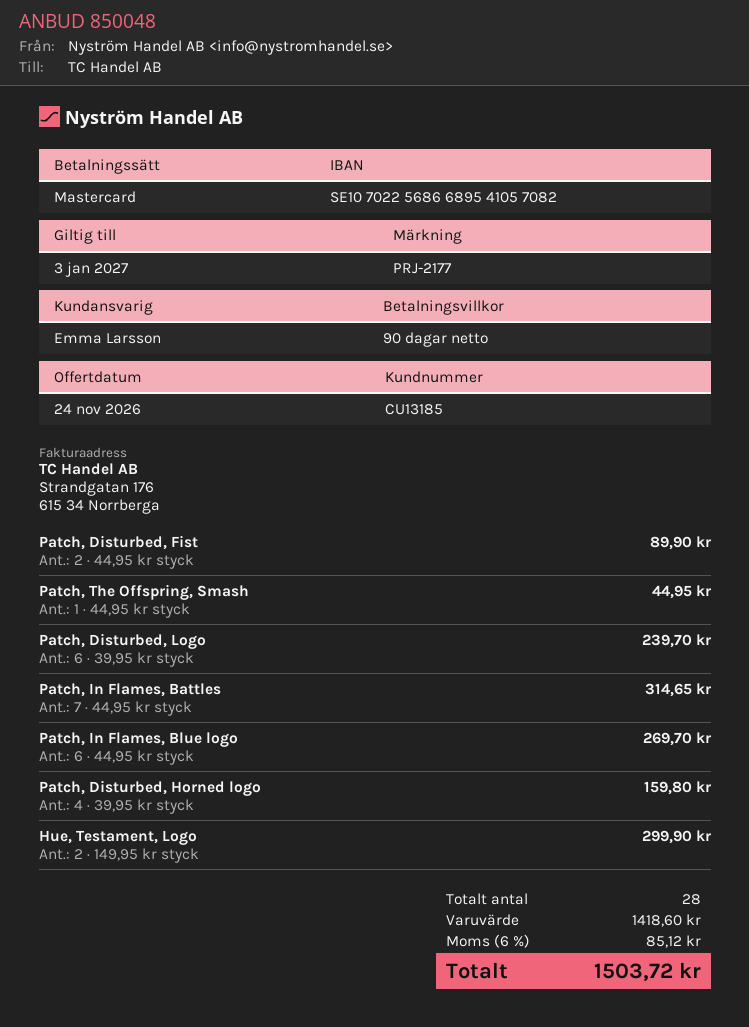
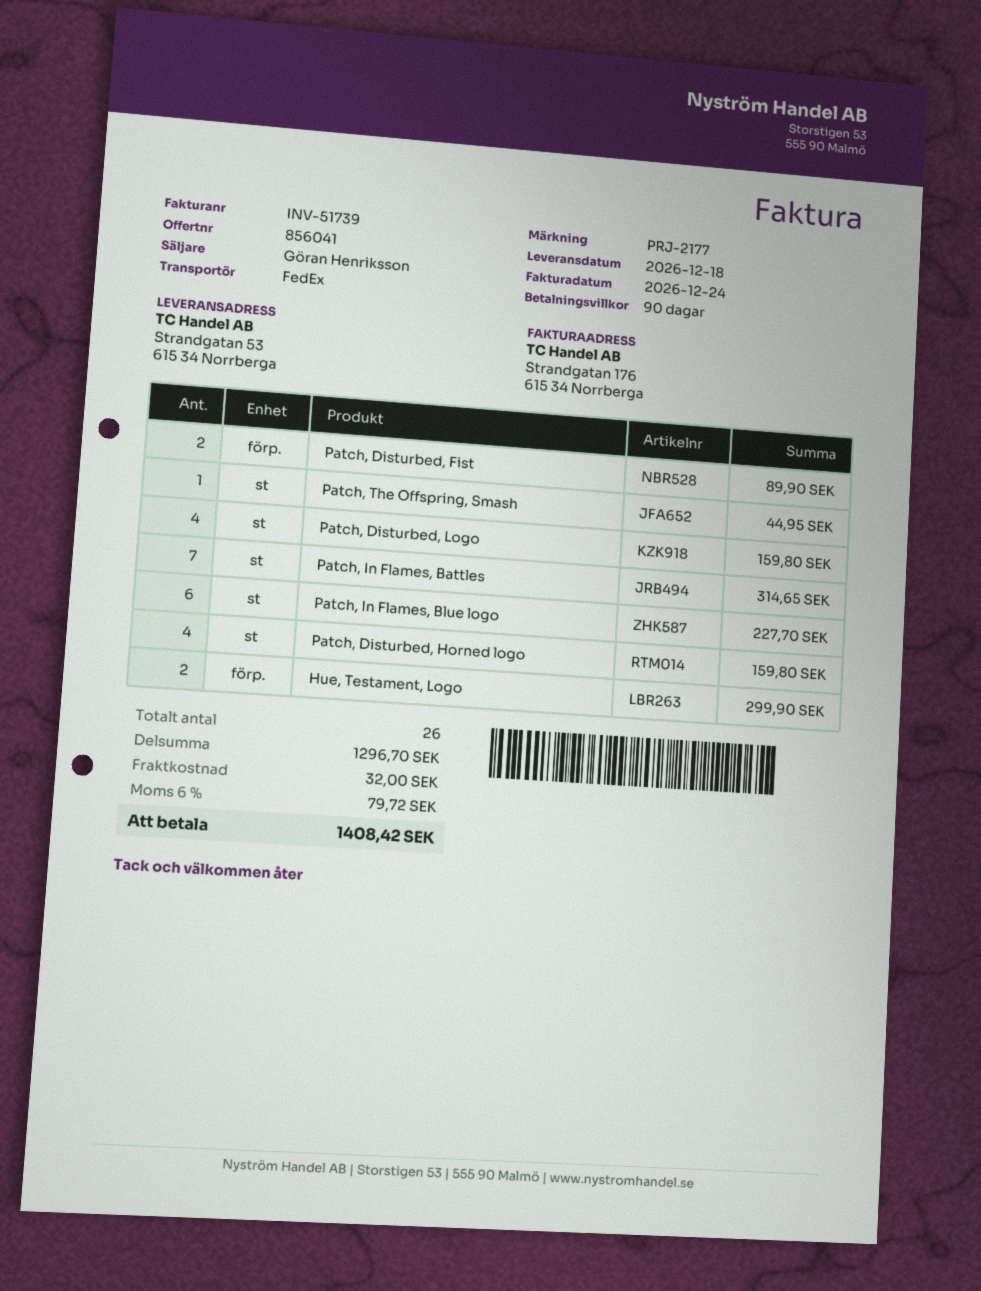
quote number: 850048 -> 856041
sales rep: Emma Larsson -> Göran Henriksson
Patch, Disturbed, Logo: 6 for 239.70 -> 4 for 159.80
Patch, In Flames, Blue logo: 6 for 269.70 -> 6 for 227.70
total quantity: 28 -> 26
subtotal: 1418.60 -> 1296.70
shipping: none -> 32.00
tax: 6% = 85.12 -> 6% = 79.72
total: 1503.72 -> 1408.42

